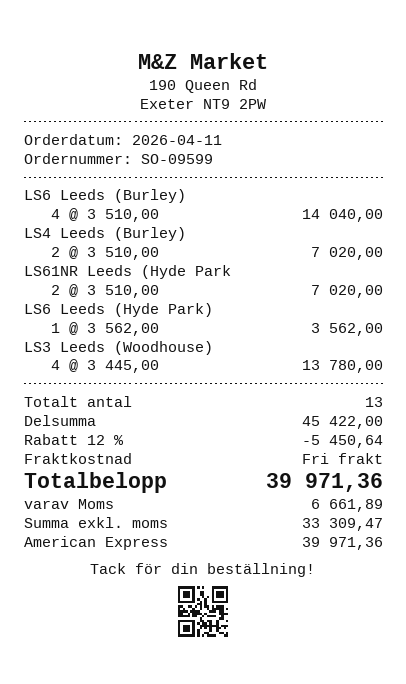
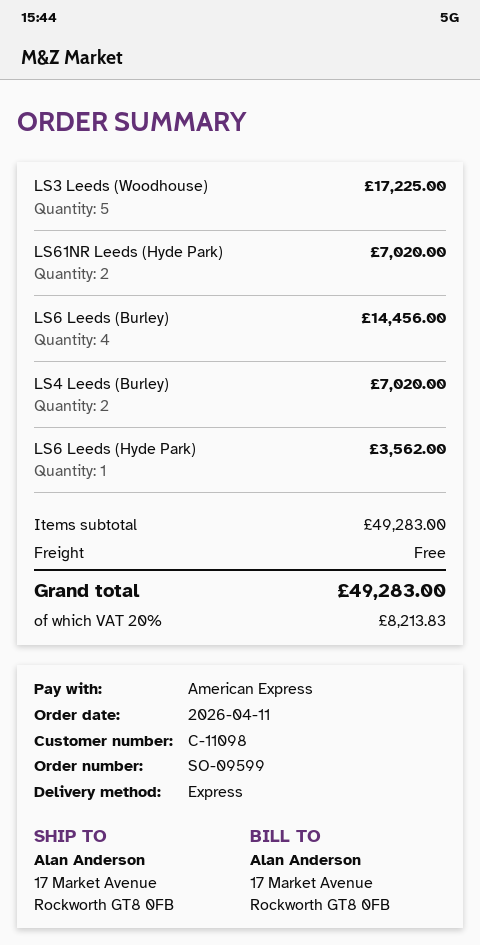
LS6 Leeds (Burley): 4 for 14040.00 -> 4 for 14456.00
LS3 Leeds (Woodhouse): 4 for 13780.00 -> 5 for 17225.00
subtotal: 45422.00 -> 49283.00
discount: 12% = 5450.64 -> none
tax: 6661.89 -> 8213.83
total: 39971.36 -> 49283.00

